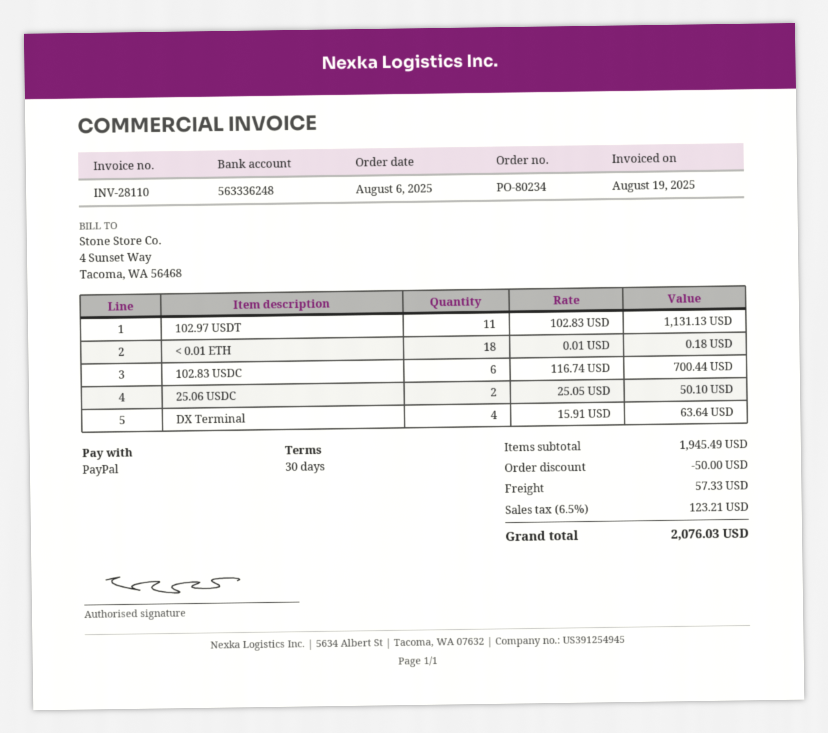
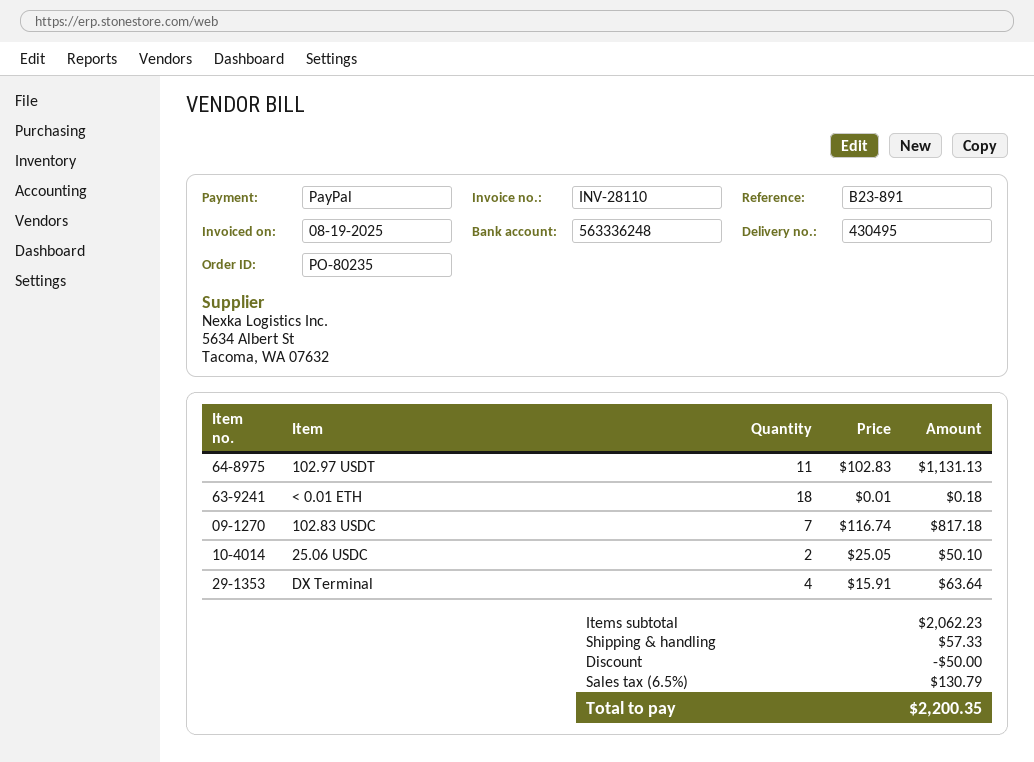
order number: PO-80234 -> PO-80235
102.83 USDC: 6 x 116.74 = 700.44 -> 7 x 116.74 = 817.18
subtotal: 1945.49 -> 2062.23
tax: 6.5% = 123.21 -> 6.5% = 130.79
total: 2076.03 -> 2200.35

